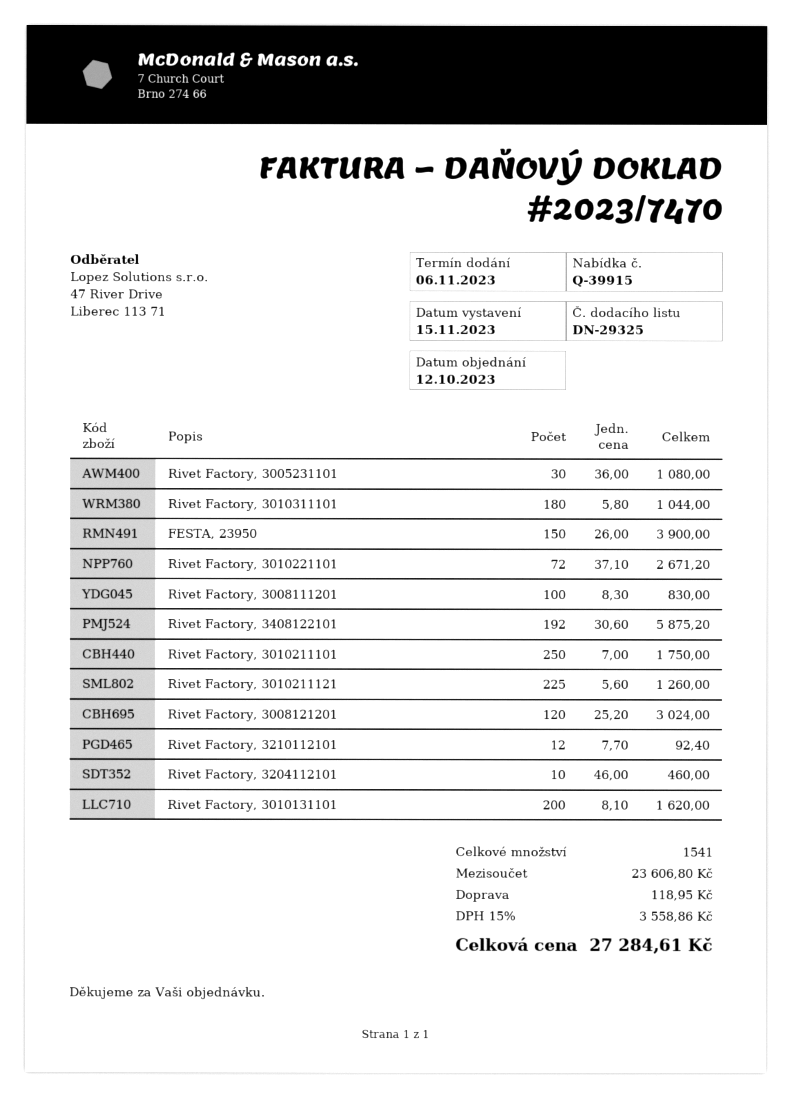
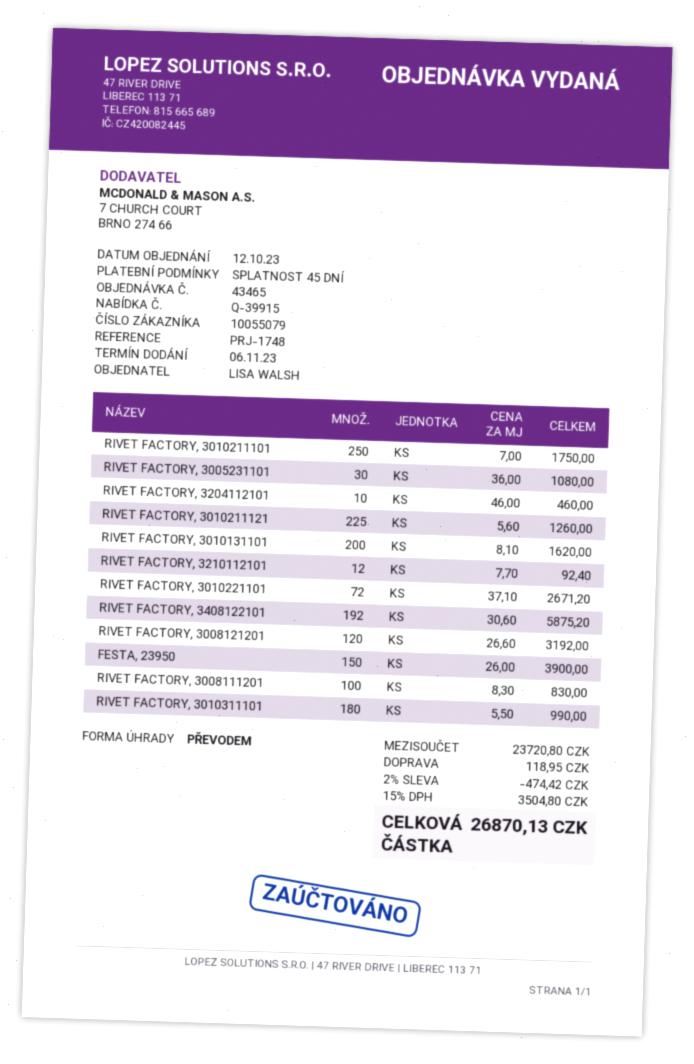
Rivet Factory, 3010311101: 180 x 5.80 = 1044.00 -> 180 x 5.50 = 990.00
Rivet Factory, 3008121201: 120 x 25.20 = 3024.00 -> 120 x 26.60 = 3192.00
subtotal: 23606.80 -> 23720.80
discount: none -> 2% = 474.42
tax: 15% = 3558.86 -> 15% = 3504.80
total: 27284.61 -> 26870.13

